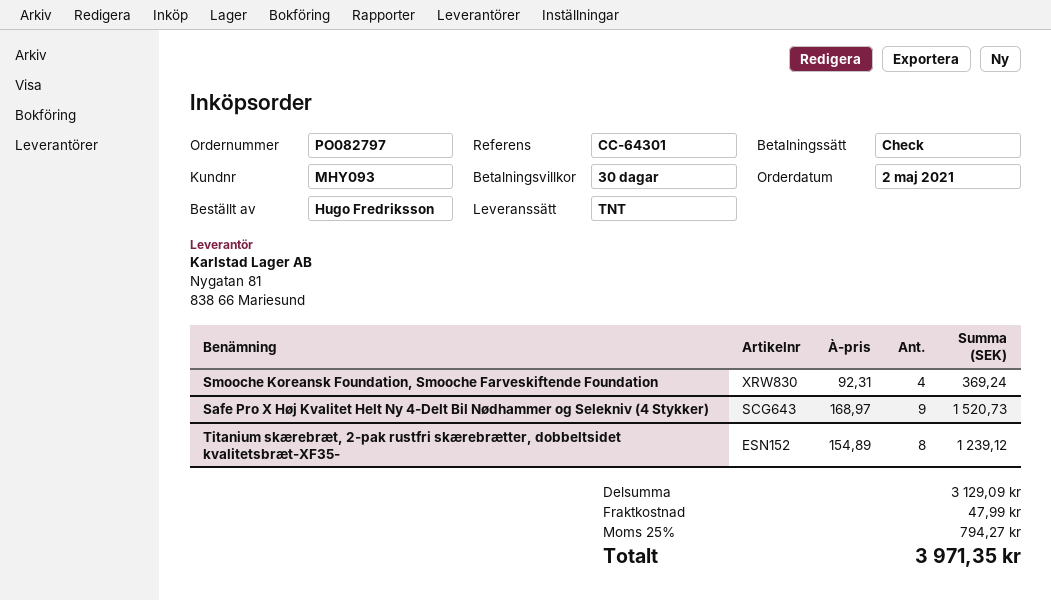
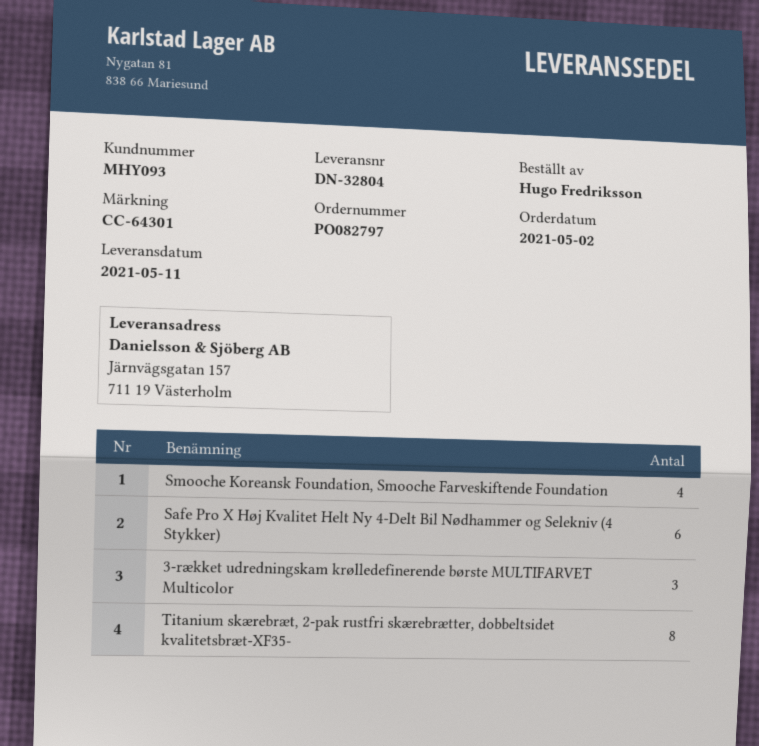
Safe Pro X Høj Kvalitet Helt Ny 4-Delt Bil Nødhammer og Selekniv (4 Stykker): 9 -> 6
3-rækket udredningskam krølledefinerende børste MULTIFARVET Multicolor: none -> 3

